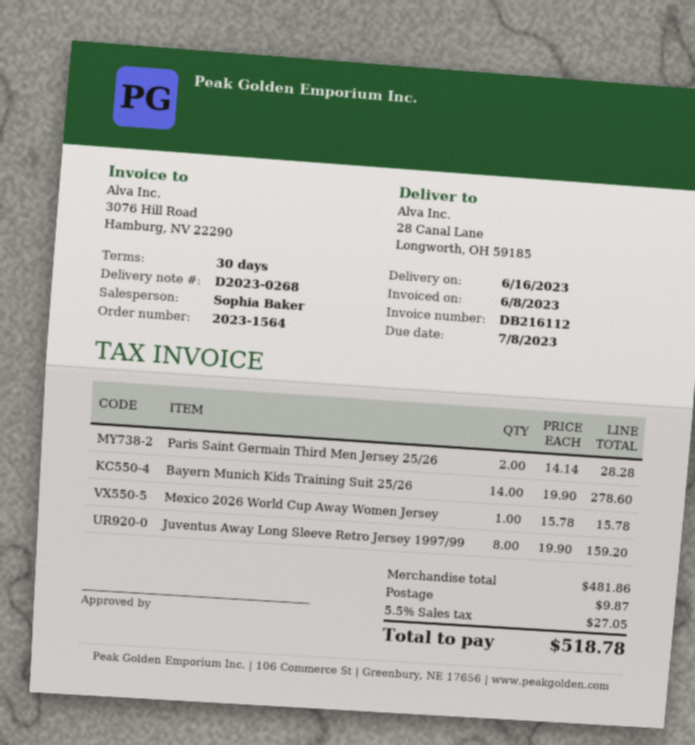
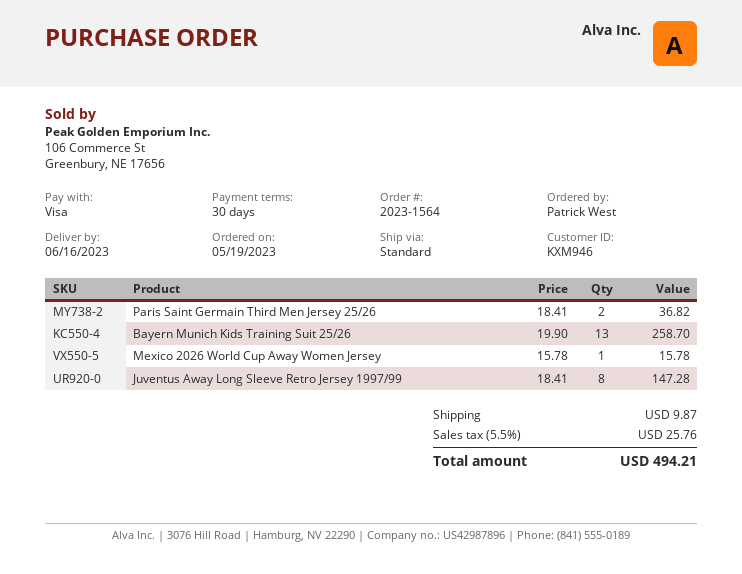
Paris Saint Germain Third Men Jersey 25/26: 2 x 14.14 = 28.28 -> 2 x 18.41 = 36.82
Bayern Munich Kids Training Suit 25/26: 14 x 19.90 = 278.60 -> 13 x 19.90 = 258.70
Juventus Away Long Sleeve Retro Jersey 1997/99: 8 x 19.90 = 159.20 -> 8 x 18.41 = 147.28
tax: 5.5% = 27.05 -> 5.5% = 25.76
total: 518.78 -> 494.21

